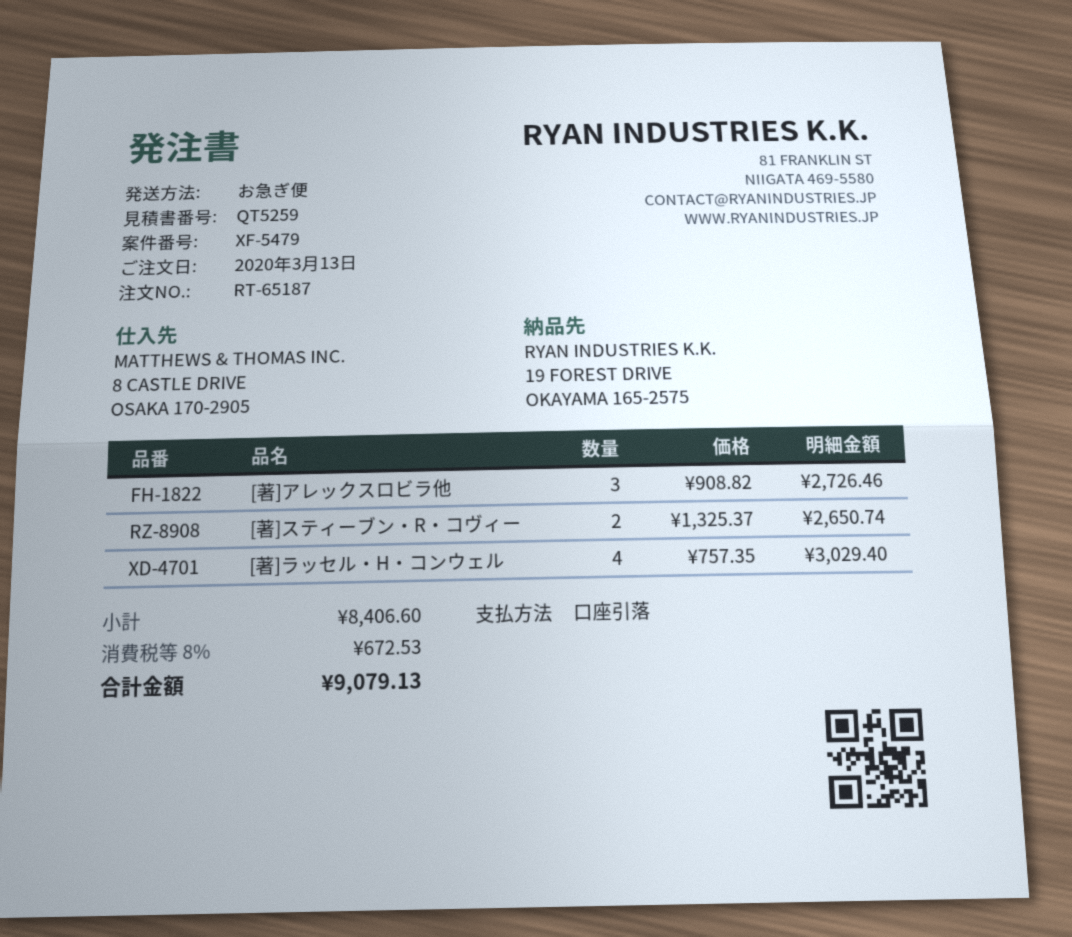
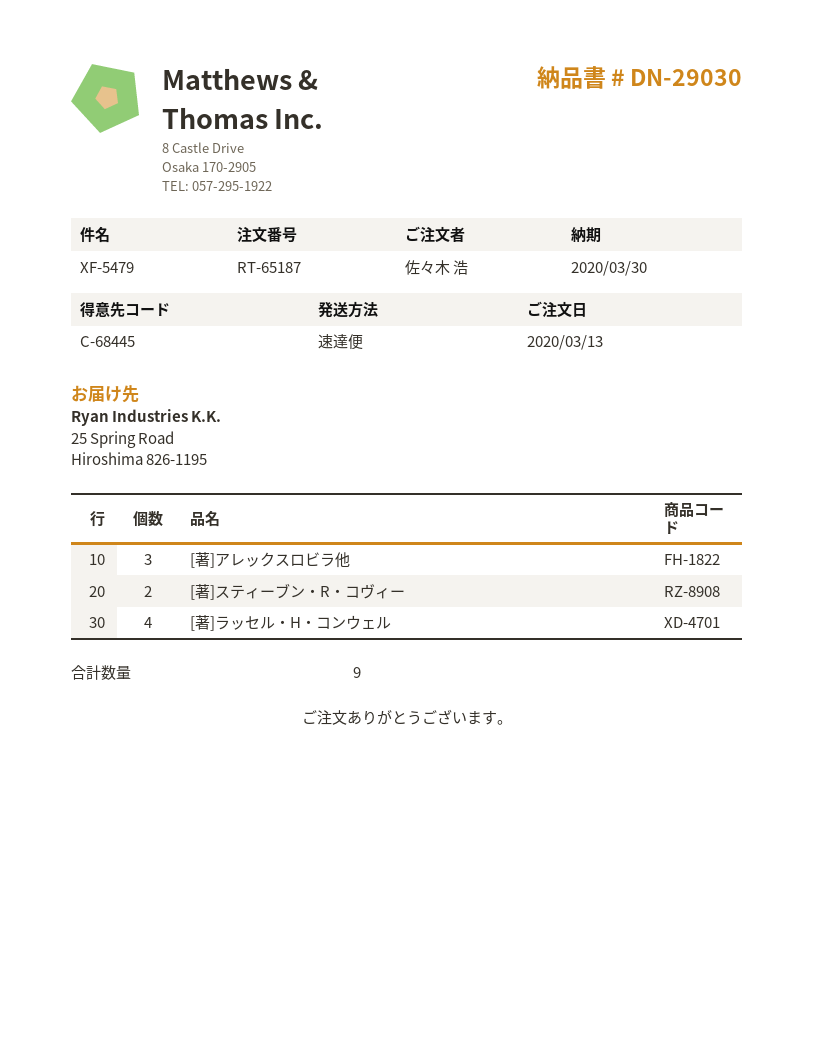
ship to: 19 FOREST DRIVE, OKAYAMA 165-2575 -> 25 Spring Road, Hiroshima 826-1195

